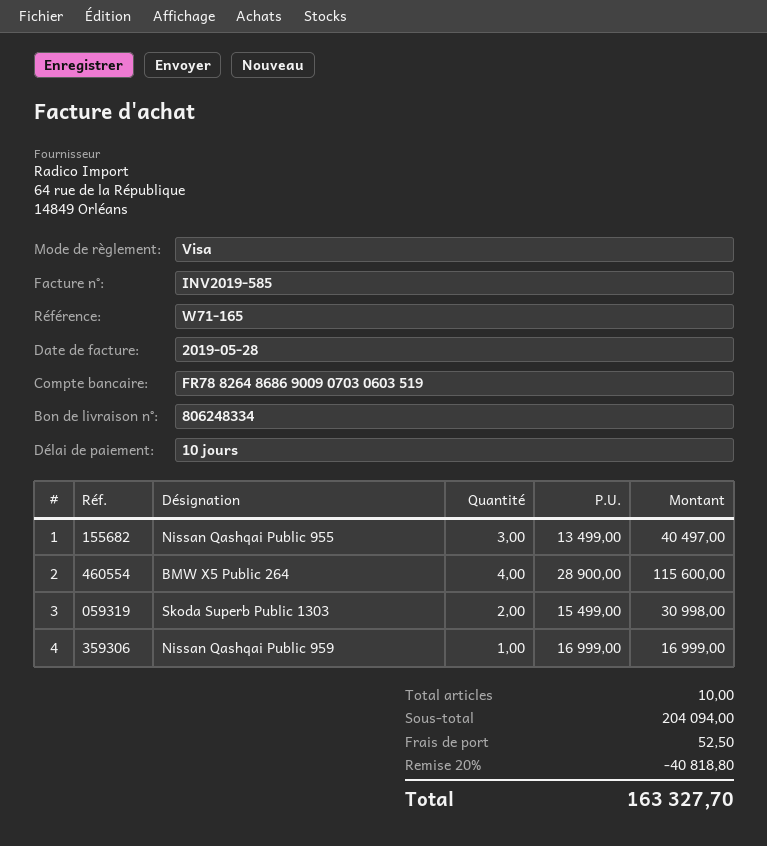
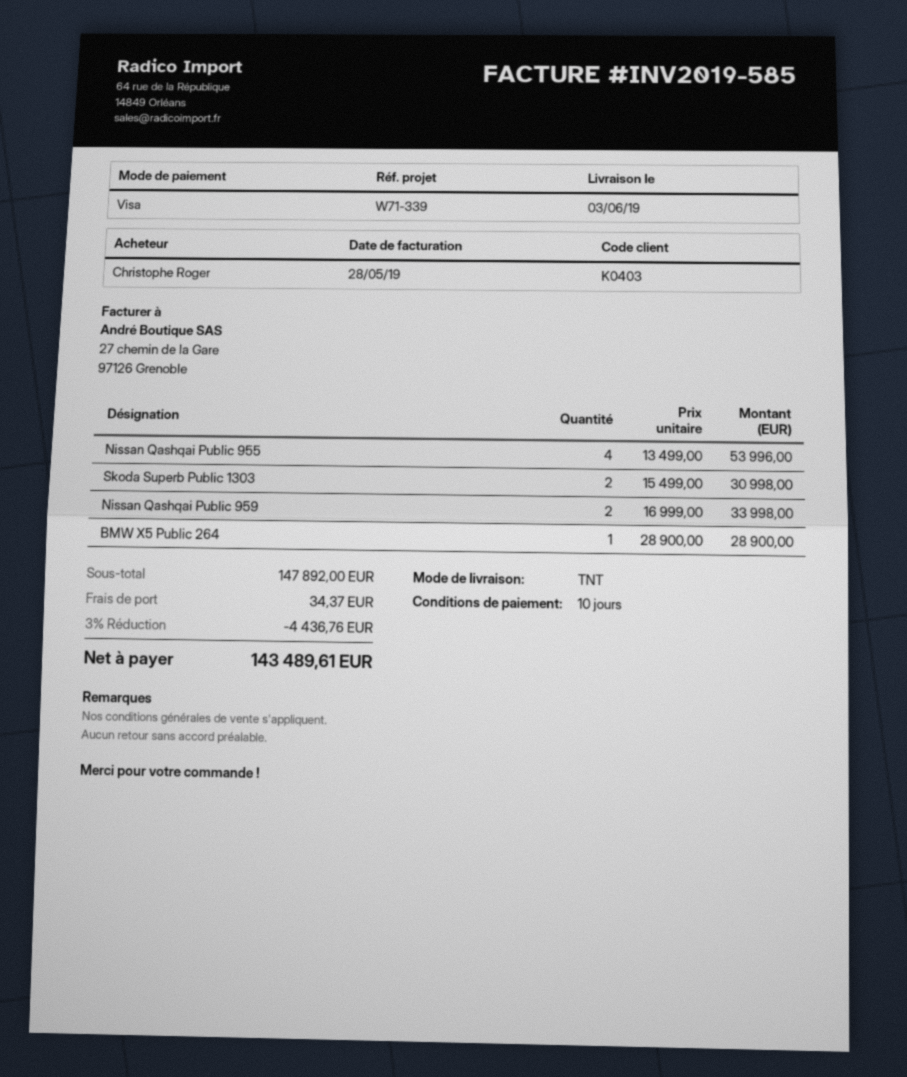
reference: W71-165 -> W71-339
Nissan Qashqai Public 955: 3 x 13499.00 = 40497.00 -> 4 x 13499.00 = 53996.00
BMW X5 Public 264: 4 x 28900.00 = 115600.00 -> 1 x 28900.00 = 28900.00
Nissan Qashqai Public 959: 1 x 16999.00 = 16999.00 -> 2 x 16999.00 = 33998.00
subtotal: 204094.00 -> 147892.00
discount: 20% = 40818.80 -> 3% = 4436.76
shipping: 52.50 -> 34.37
total: 163327.70 -> 143489.61

